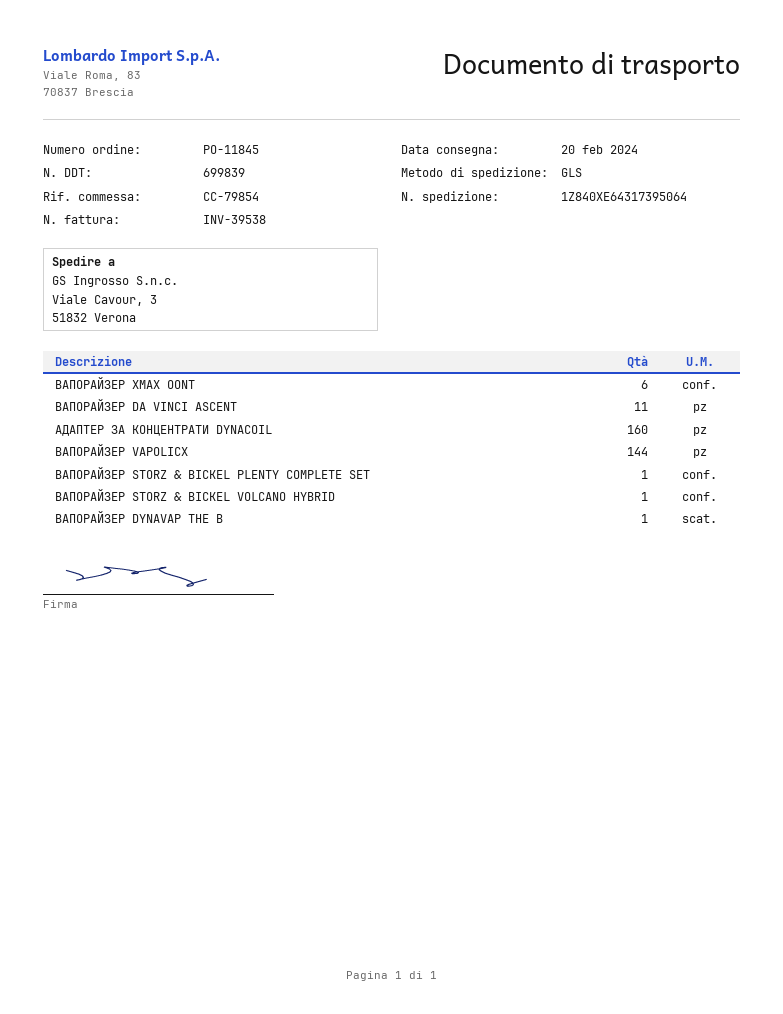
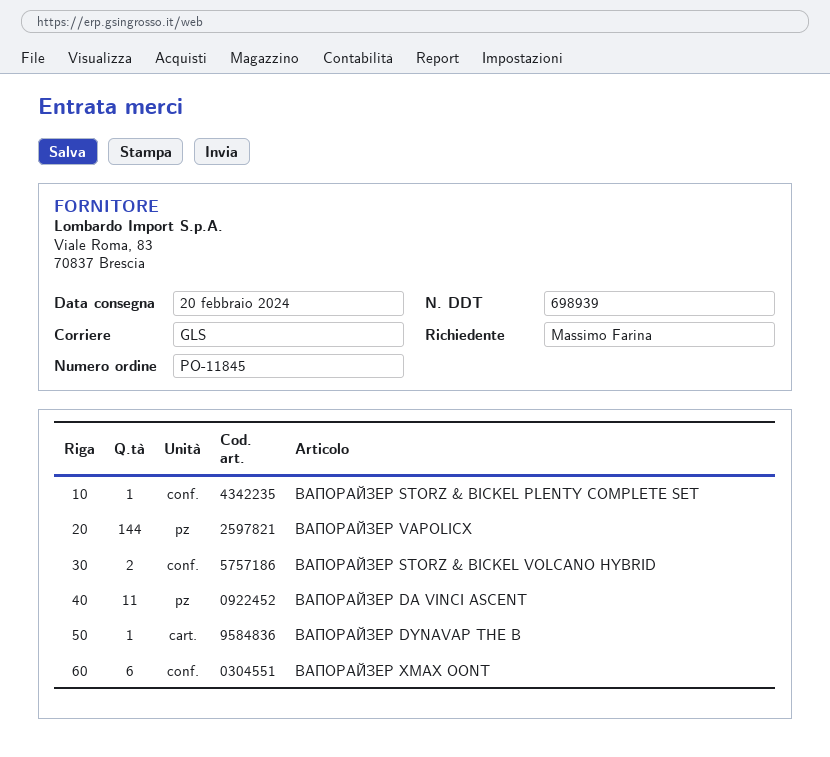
delivery note number: 699839 -> 698939
АДАПТЕР ЗА КОНЦЕНТРАТИ DYNACOIL: 160 -> none
ВАПОРАЙЗЕР STORZ & BICKEL VOLCANO HYBRID: 1 -> 2

